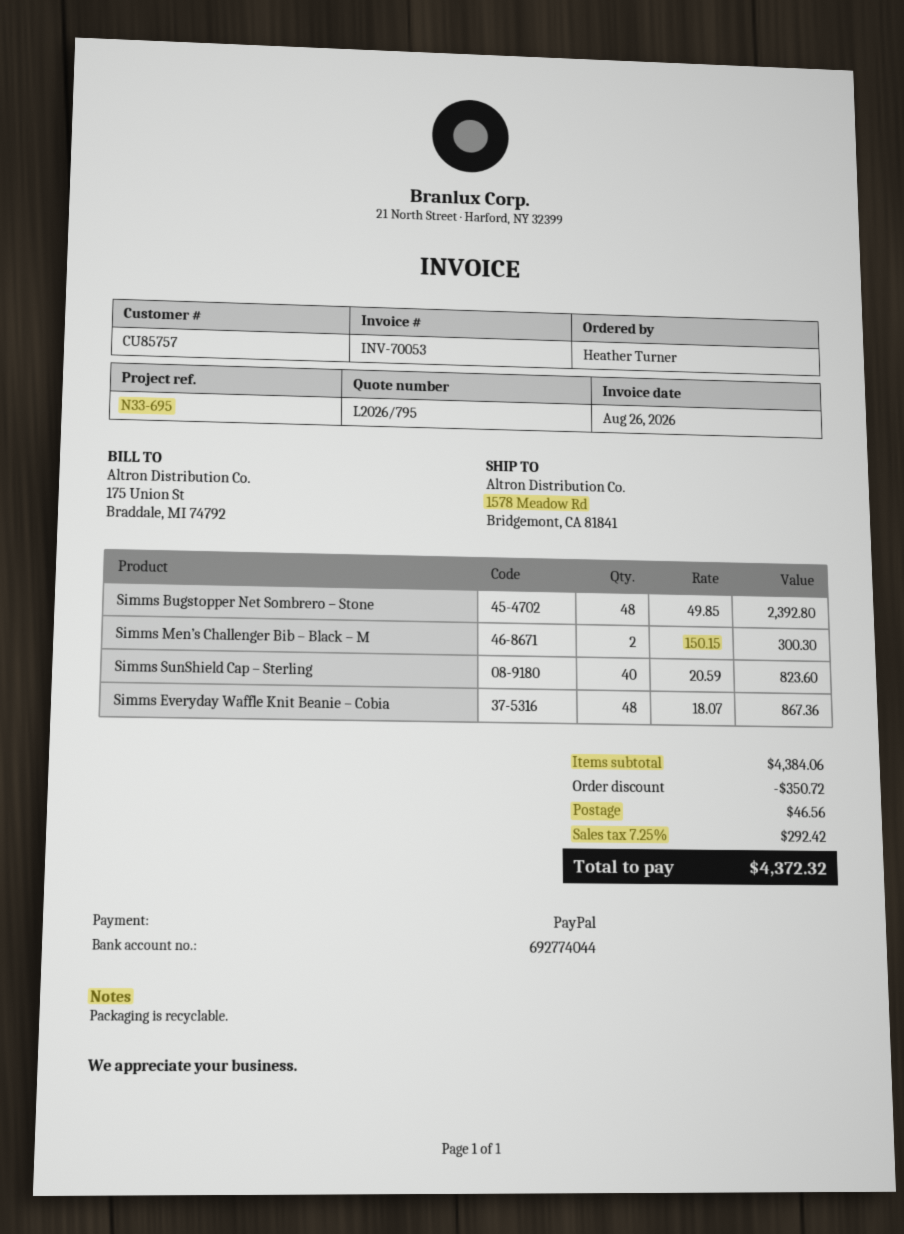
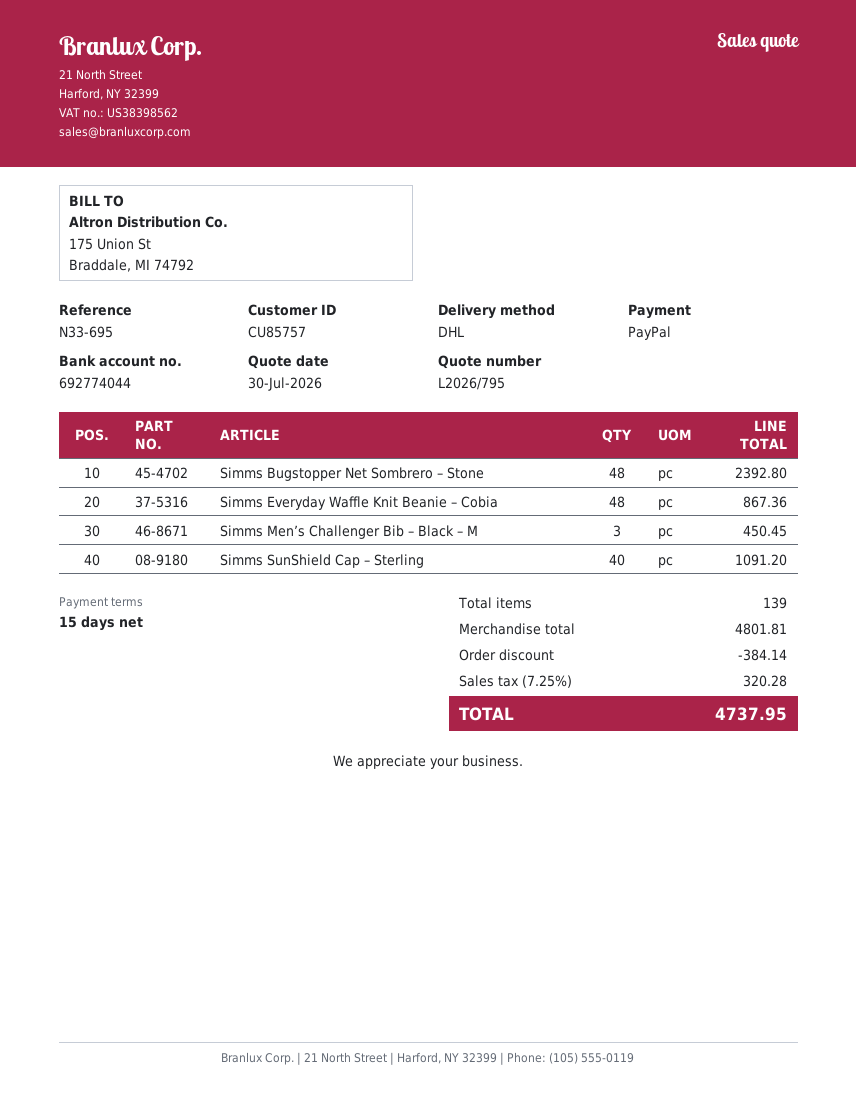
Simms Men’s Challenger Bib – Black – M: 2 for 300.30 -> 3 for 450.45
Simms SunShield Cap – Sterling: 40 for 823.60 -> 40 for 1091.20
subtotal: 4384.06 -> 4801.81
discount: 350.72 -> 384.14
shipping: 46.56 -> none
tax: 7.25% = 292.42 -> 7.25% = 320.28
total: 4372.32 -> 4737.95

